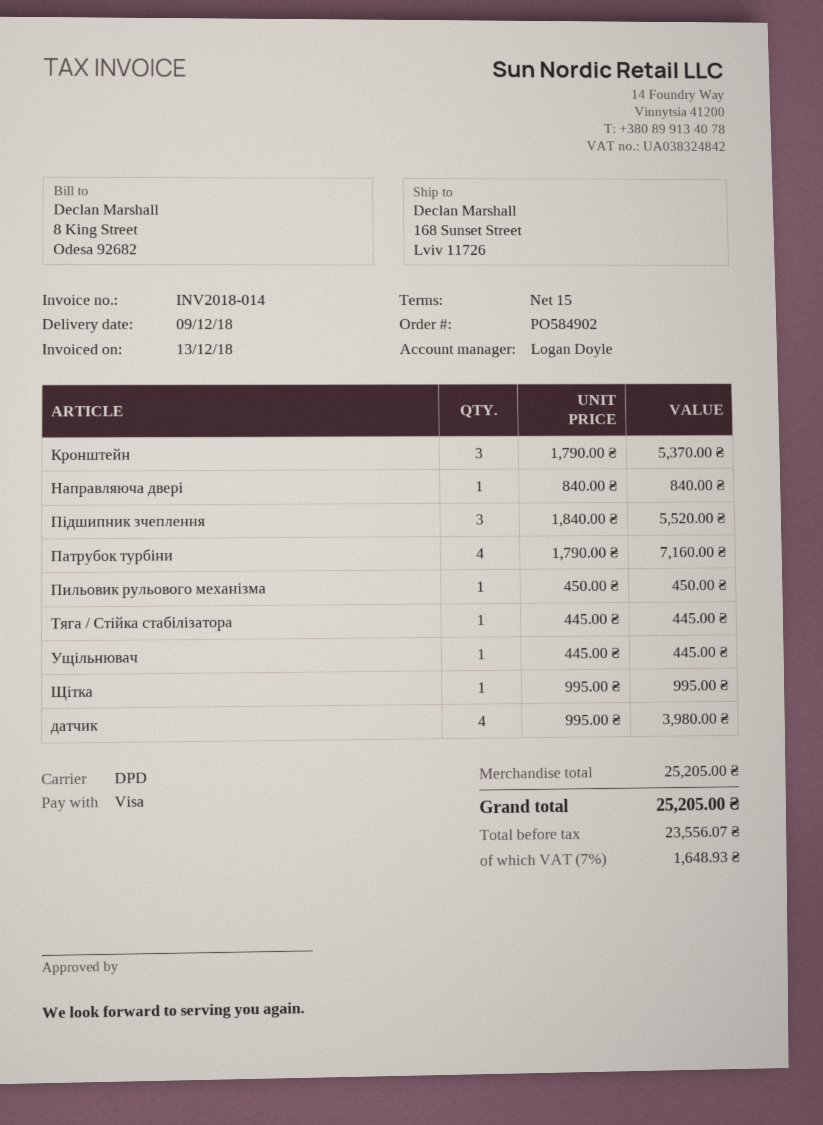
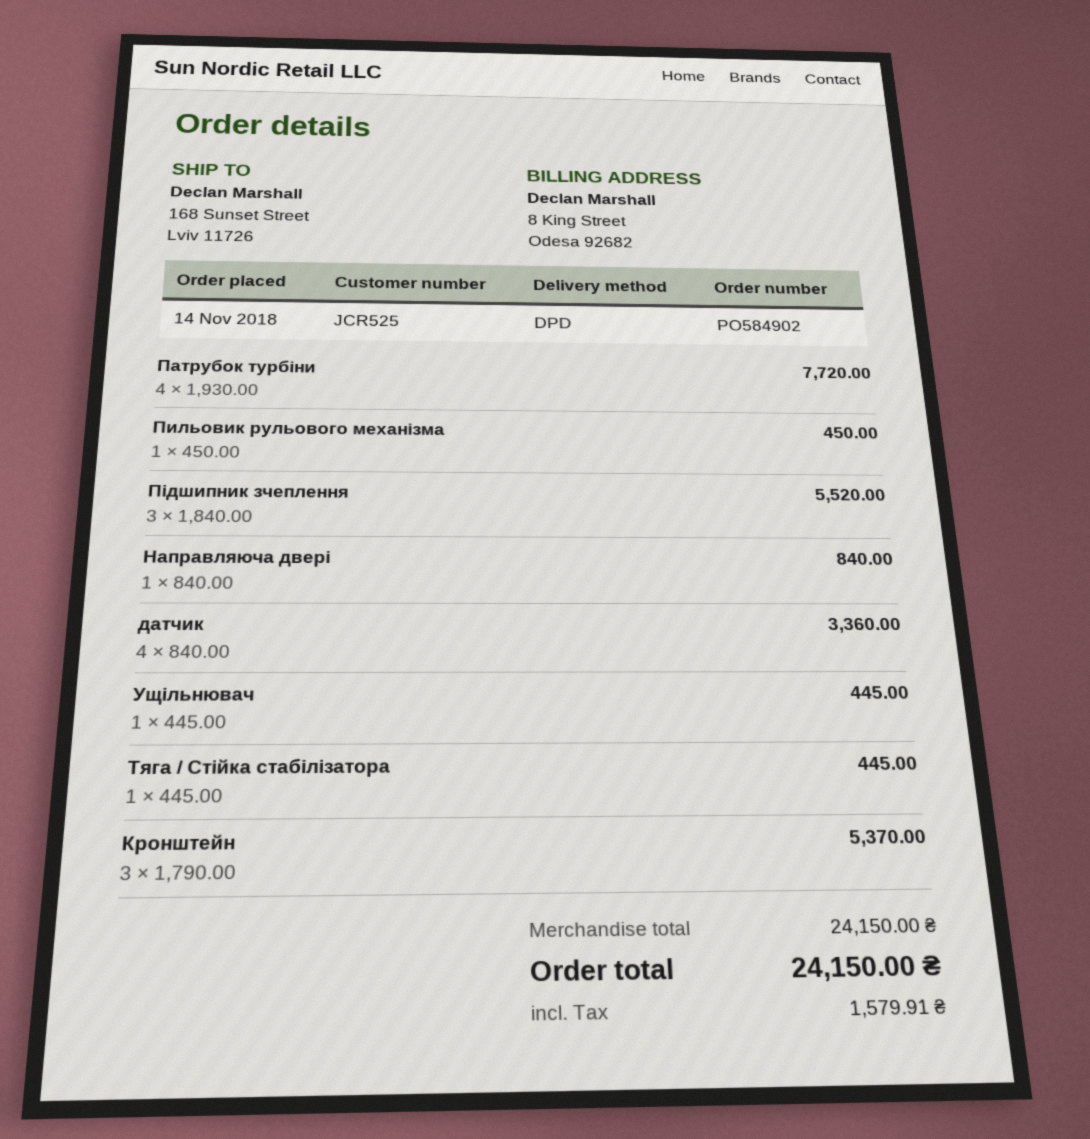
Патрубок турбіни: 4 x 1790.00 = 7160.00 -> 4 x 1930.00 = 7720.00
Щітка: 1 x 995.00 = 995.00 -> none
датчик: 4 x 995.00 = 3980.00 -> 4 x 840.00 = 3360.00
subtotal: 25205.00 -> 24150.00
tax: 1648.93 -> 1579.91
total: 25205.00 -> 24150.00

